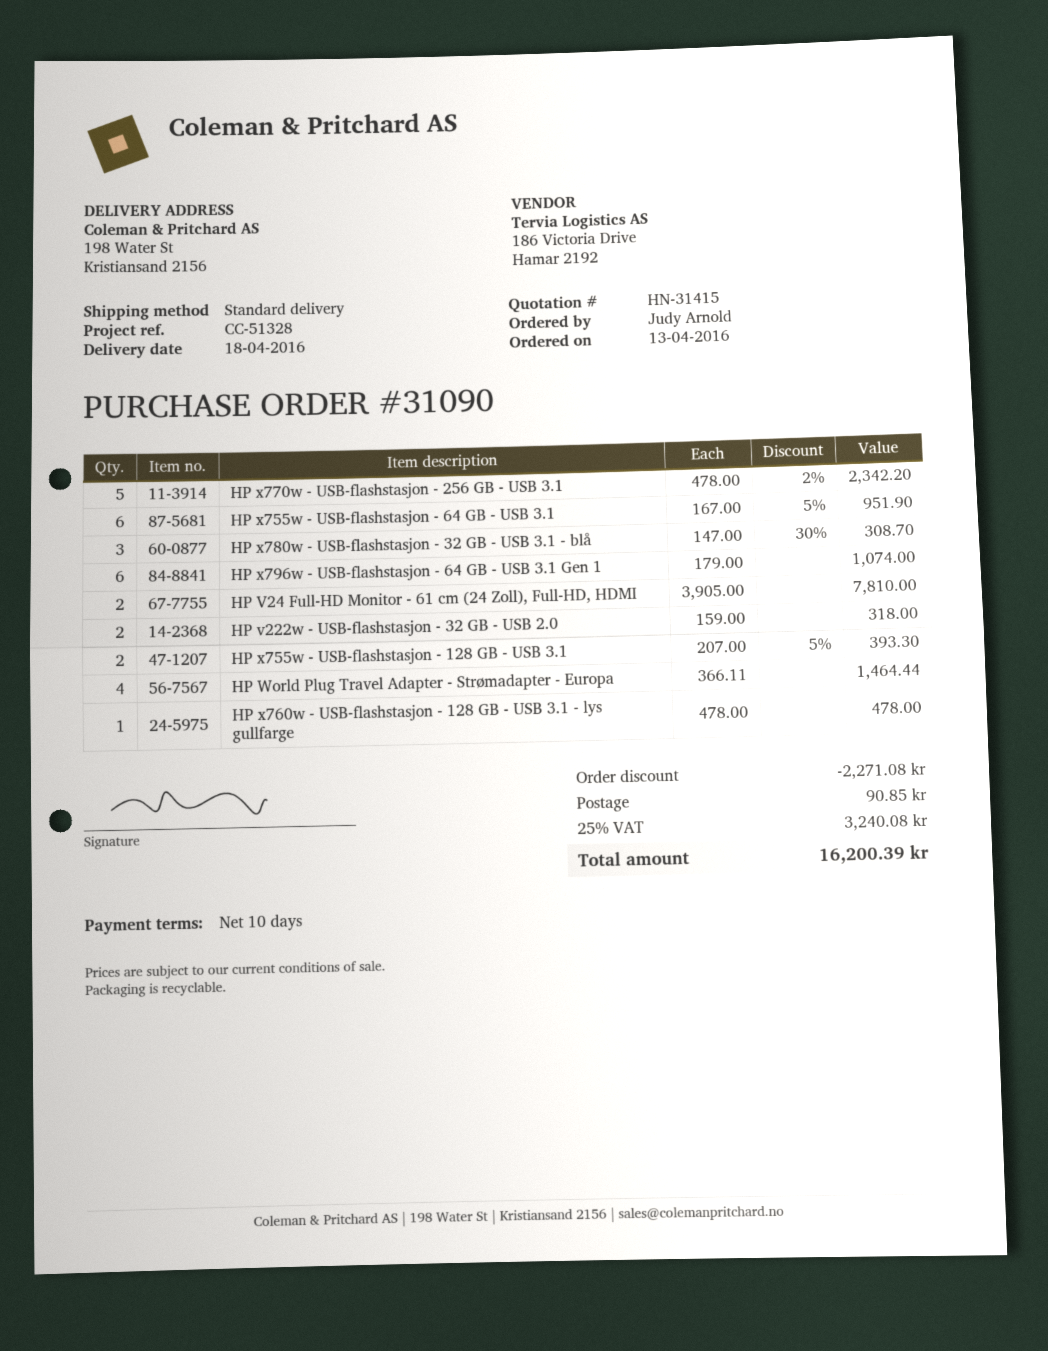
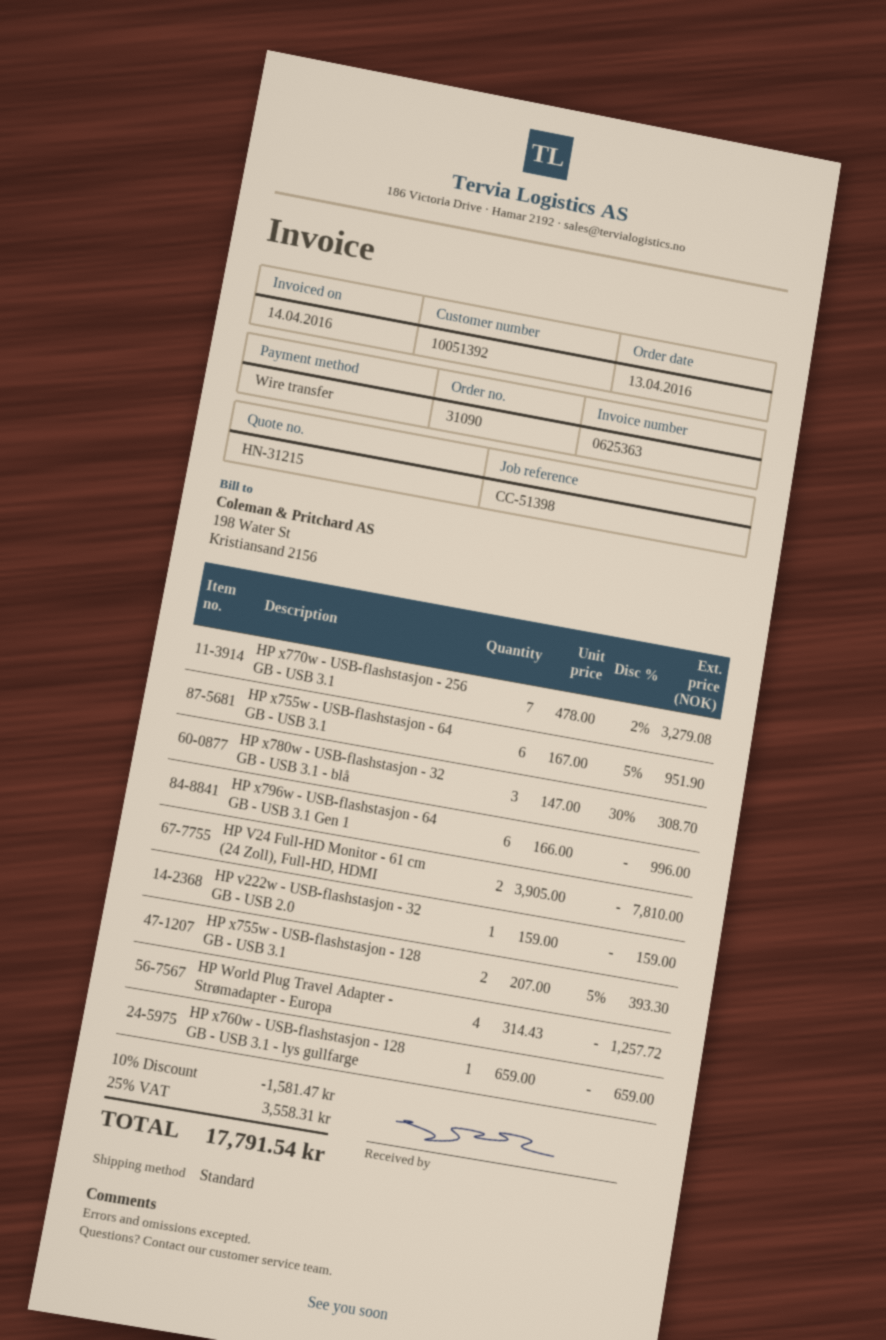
quote number: HN-31415 -> HN-31215
reference: CC-51328 -> CC-51398
HP x770w - USB-flashstasjon - 256 GB - USB 3.1: 5 x 478.00 - 2% = 2342.20 -> 7 x 478.00 - 2% = 3279.08
HP x796w - USB-flashstasjon - 64 GB - USB 3.1 Gen 1: 6 x 179.00 = 1074.00 -> 6 x 166.00 = 996.00
HP v222w - USB-flashstasjon - 32 GB - USB 2.0: 2 x 159.00 = 318.00 -> 1 x 159.00 = 159.00
HP World Plug Travel Adapter - Strømadapter - Europa: 4 x 366.11 = 1464.44 -> 4 x 314.43 = 1257.72
HP x760w - USB-flashstasjon - 128 GB - USB 3.1 - lys gullfarge: 1 x 478.00 = 478.00 -> 1 x 659.00 = 659.00
discount: 2271.08 -> 1581.47
shipping: 90.85 -> none
tax: 25% = 3240.08 -> 25% = 3558.31
total: 16200.39 -> 17791.54

